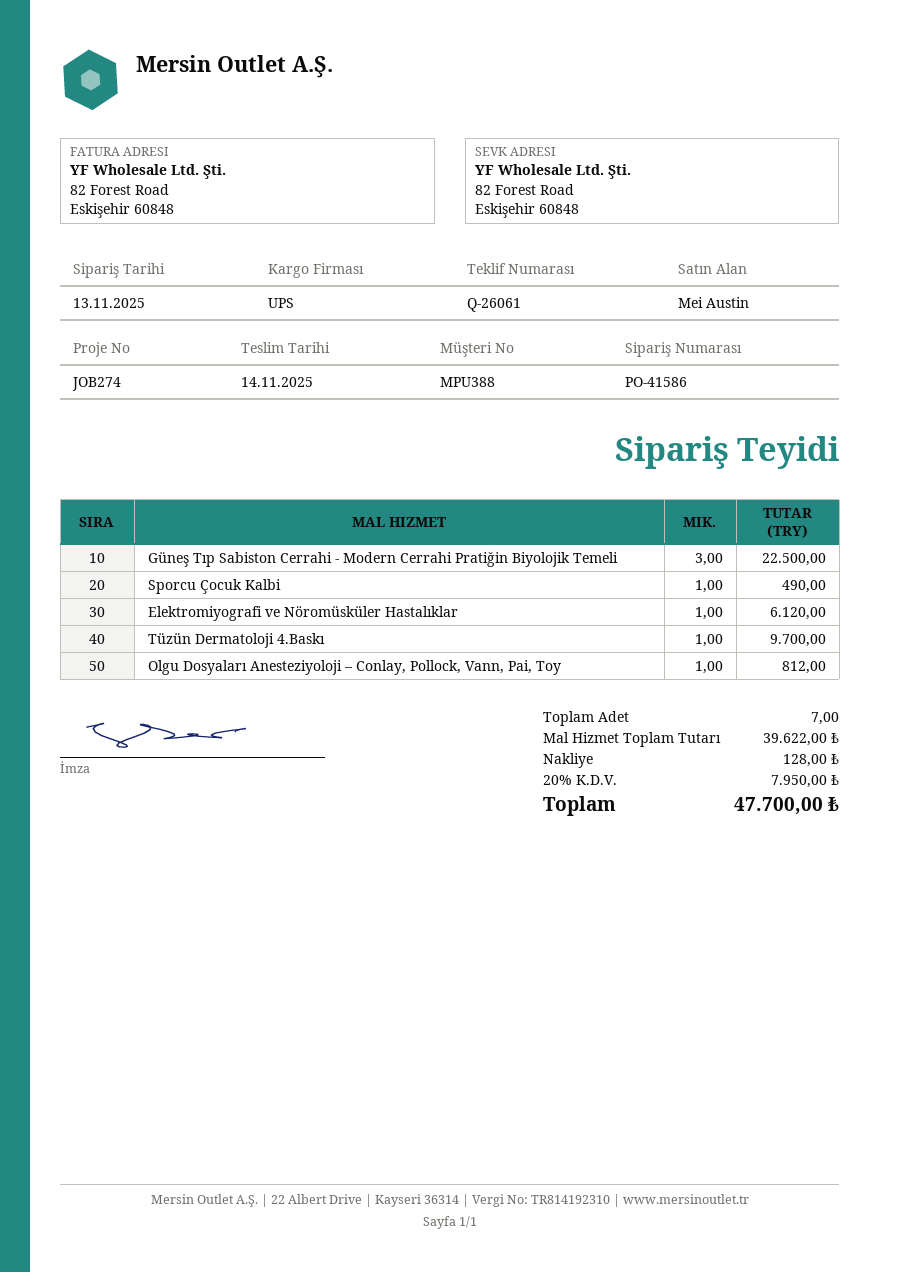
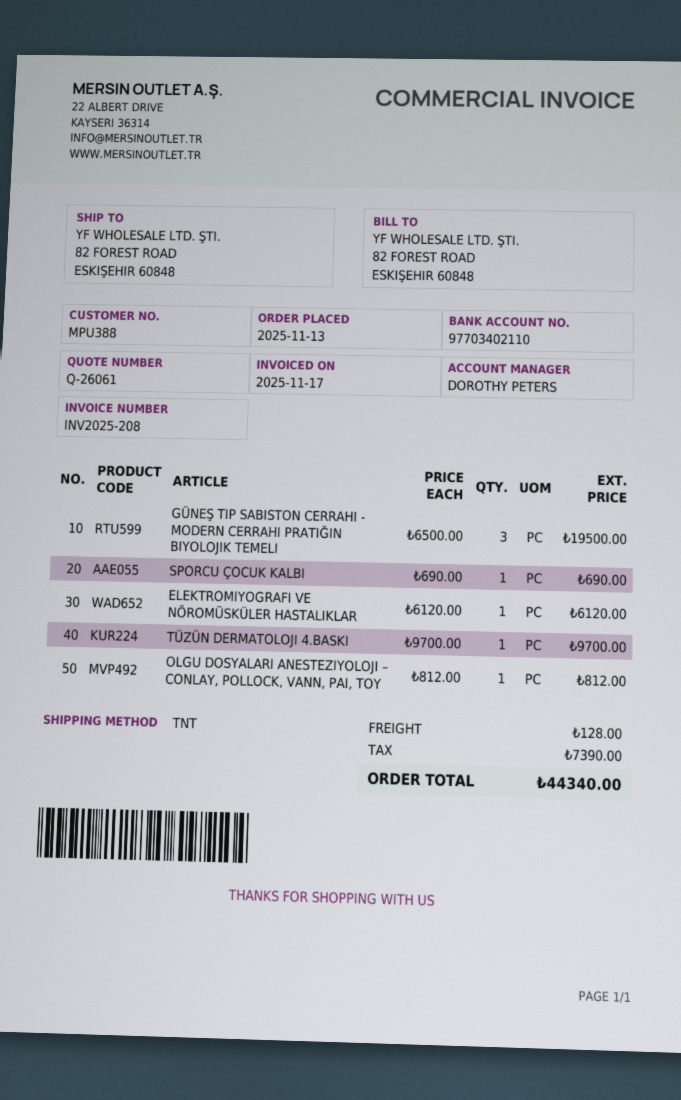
shipping method: UPS -> TNT
Güneş Tıp Sabiston Cerrahi - Modern Cerrahi Pratiğin Biyolojik Temeli: 3 for 22500.00 -> 3 for 19500.00
Sporcu Çocuk Kalbi: 1 for 490.00 -> 1 for 690.00
tax: 7950.00 -> 7390.00
total: 47700.00 -> 44340.00

